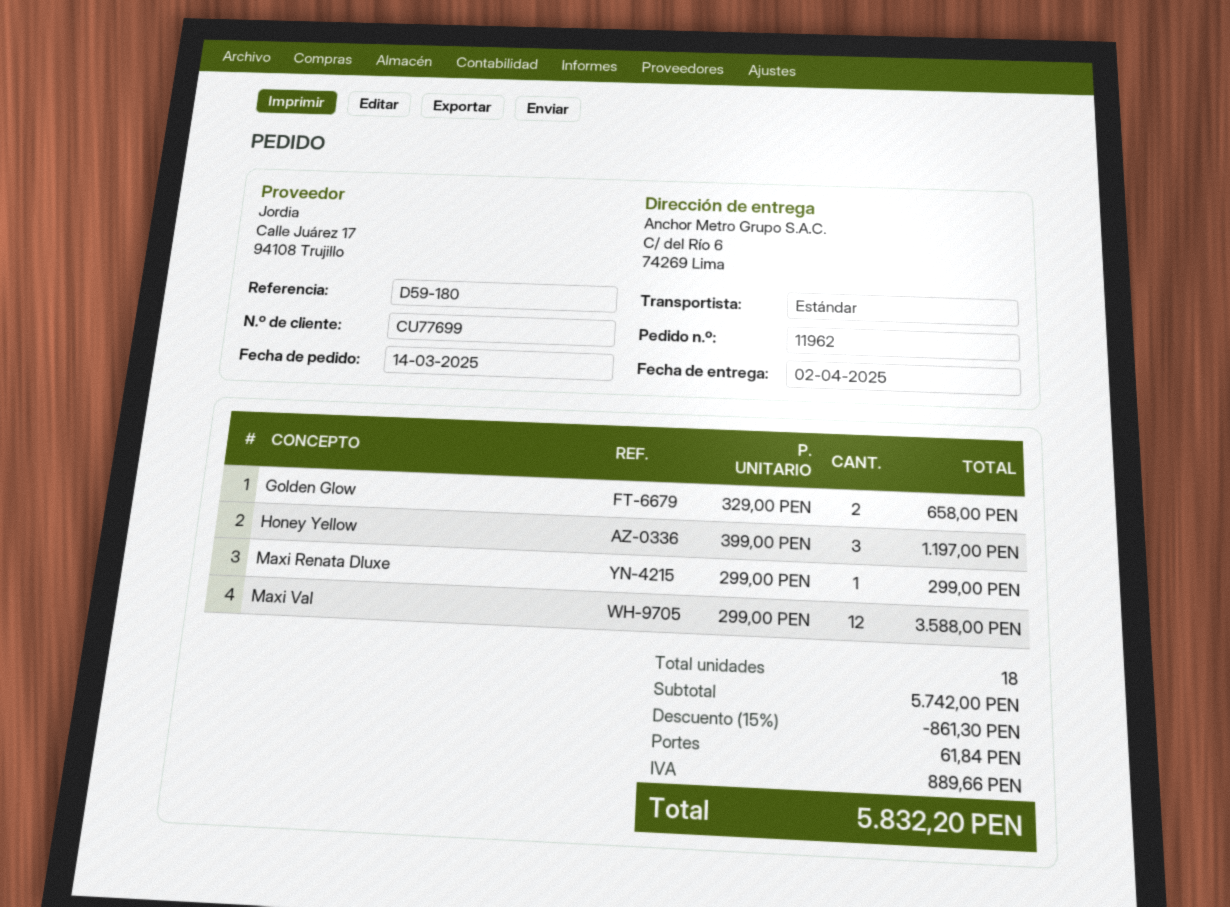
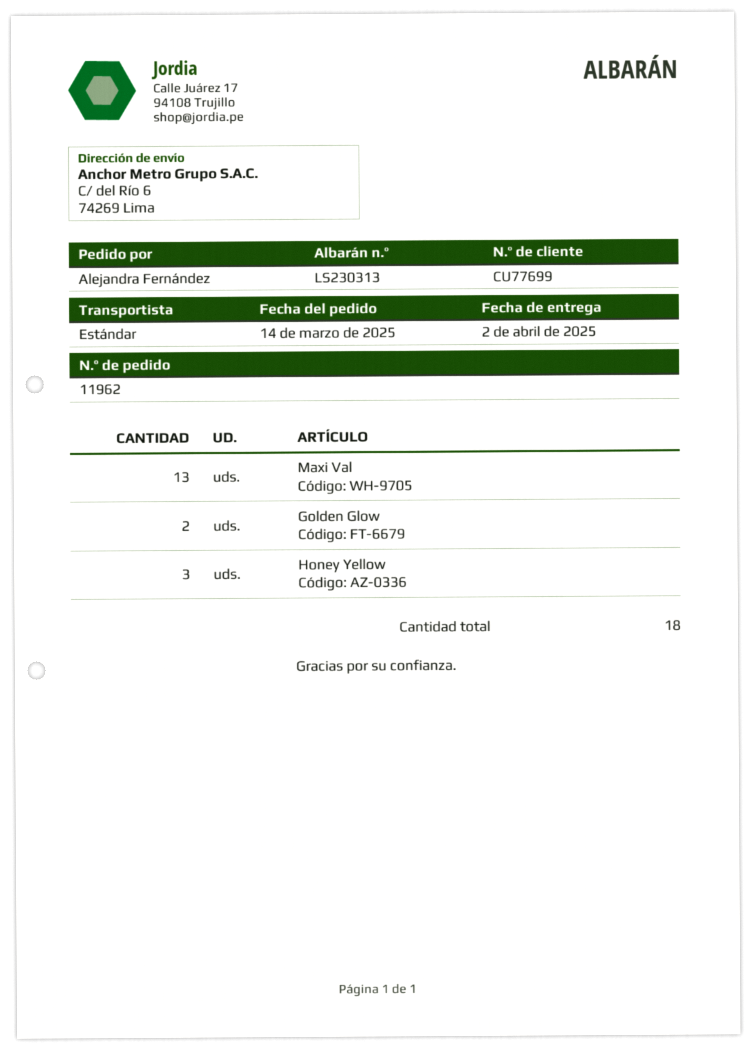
Maxi Renata Dluxe: 1 -> none
Maxi Val: 12 -> 13

